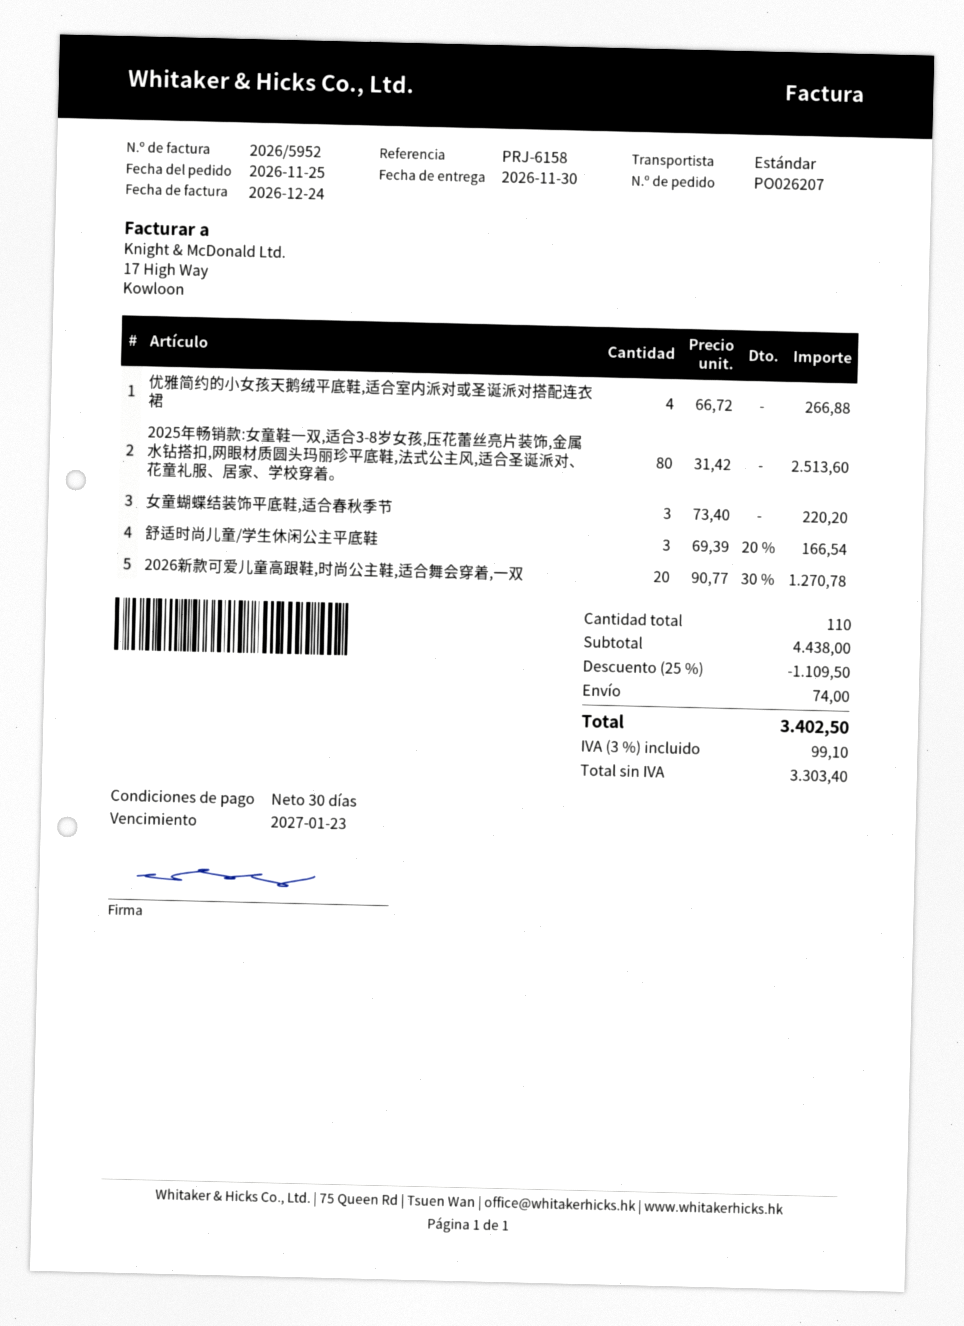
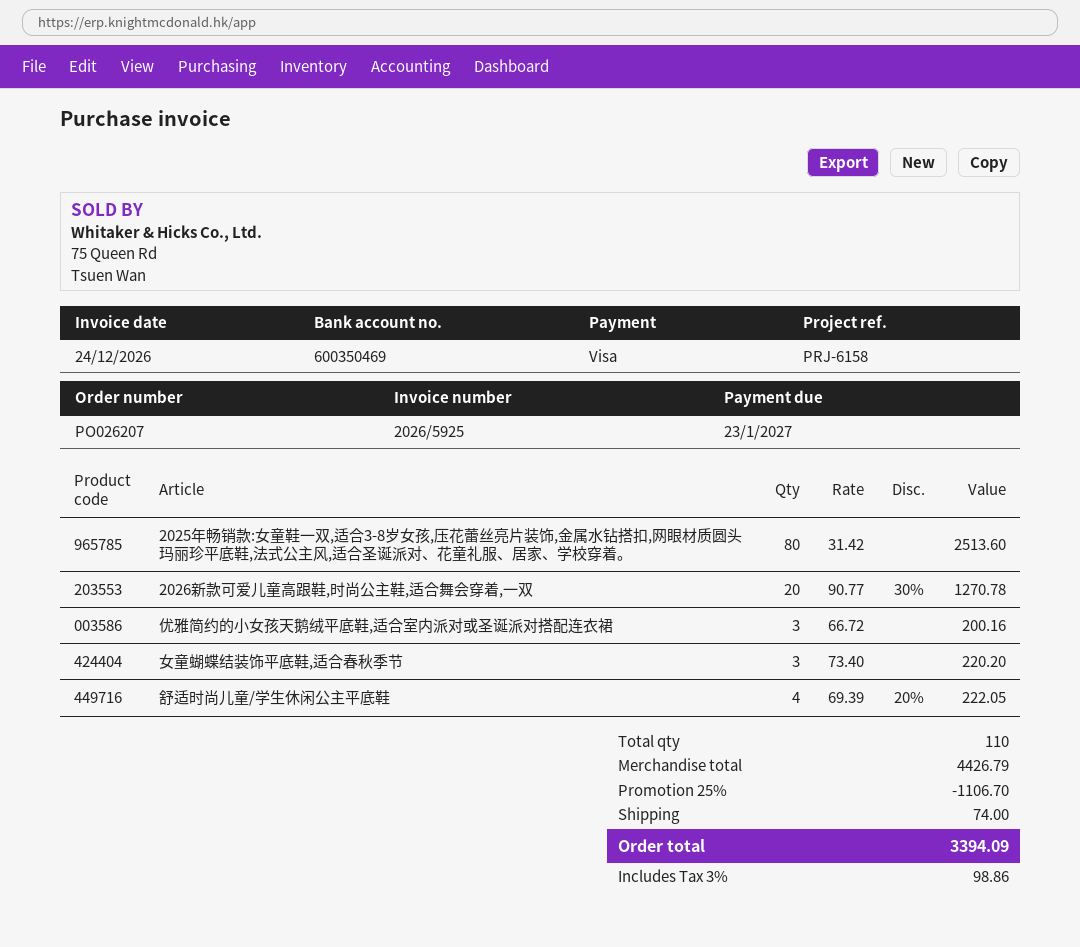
invoice number: 2026/5952 -> 2026/5925
优雅简约的小女孩天鹅绒平底鞋,适合室内派对或圣诞派对搭配连衣裙: 4 x 66.72 = 266.88 -> 3 x 66.72 = 200.16
舒适时尚儿童/学生休闲公主平底鞋: 3 x 69.39 - 20% = 166.54 -> 4 x 69.39 - 20% = 222.05
subtotal: 4438.00 -> 4426.79
discount: 25% = 1109.50 -> 25% = 1106.70
tax: 3% = 99.10 -> 3% = 98.86
total: 3402.50 -> 3394.09

